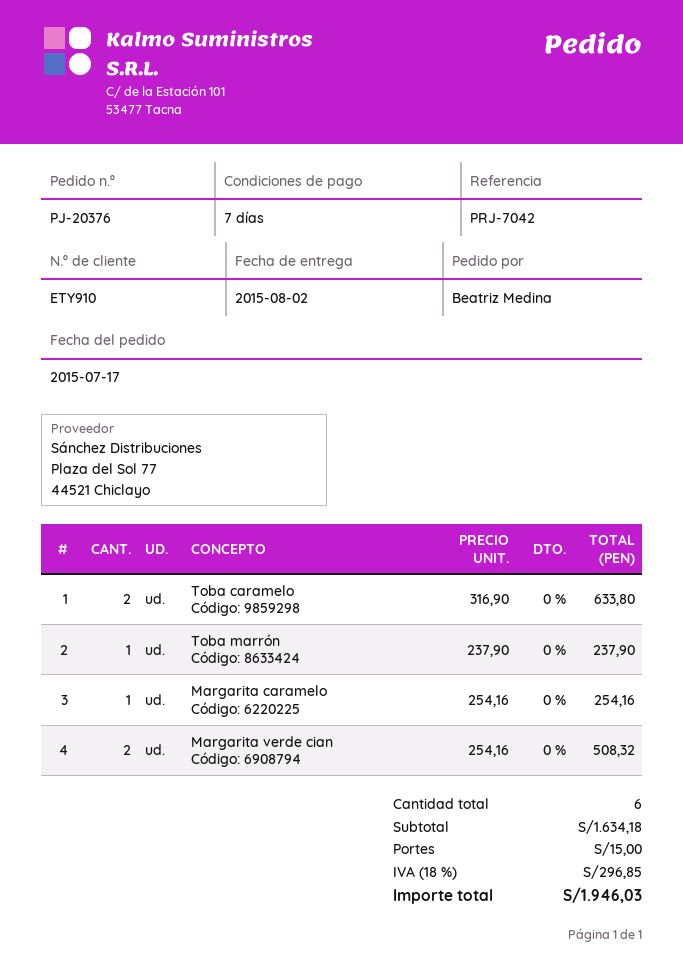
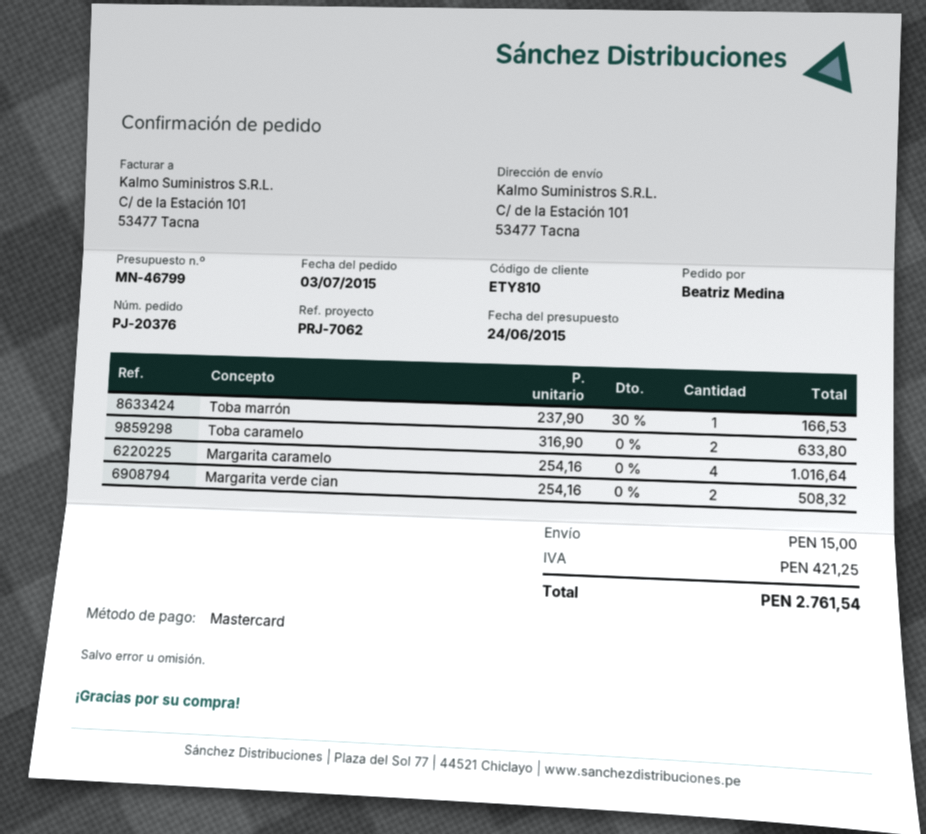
order date: 2015-07-17 -> 2015-07-03
customer number: ETY910 -> ETY810
reference: PRJ-7042 -> PRJ-7062
Toba marrón: 1 x 237.90 = 237.90 -> 1 x 237.90 - 30% = 166.53
Margarita caramelo: 1 x 254.16 = 254.16 -> 4 x 254.16 = 1016.64
tax: 296.85 -> 421.25
total: 1946.03 -> 2761.54

